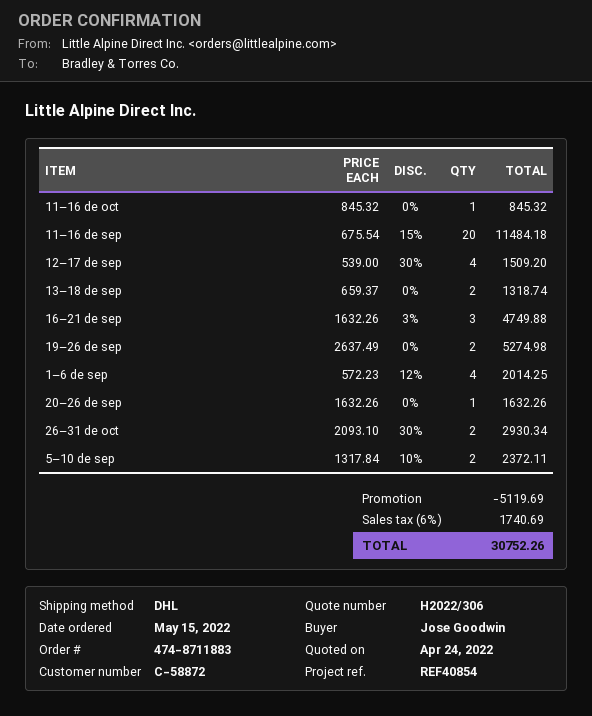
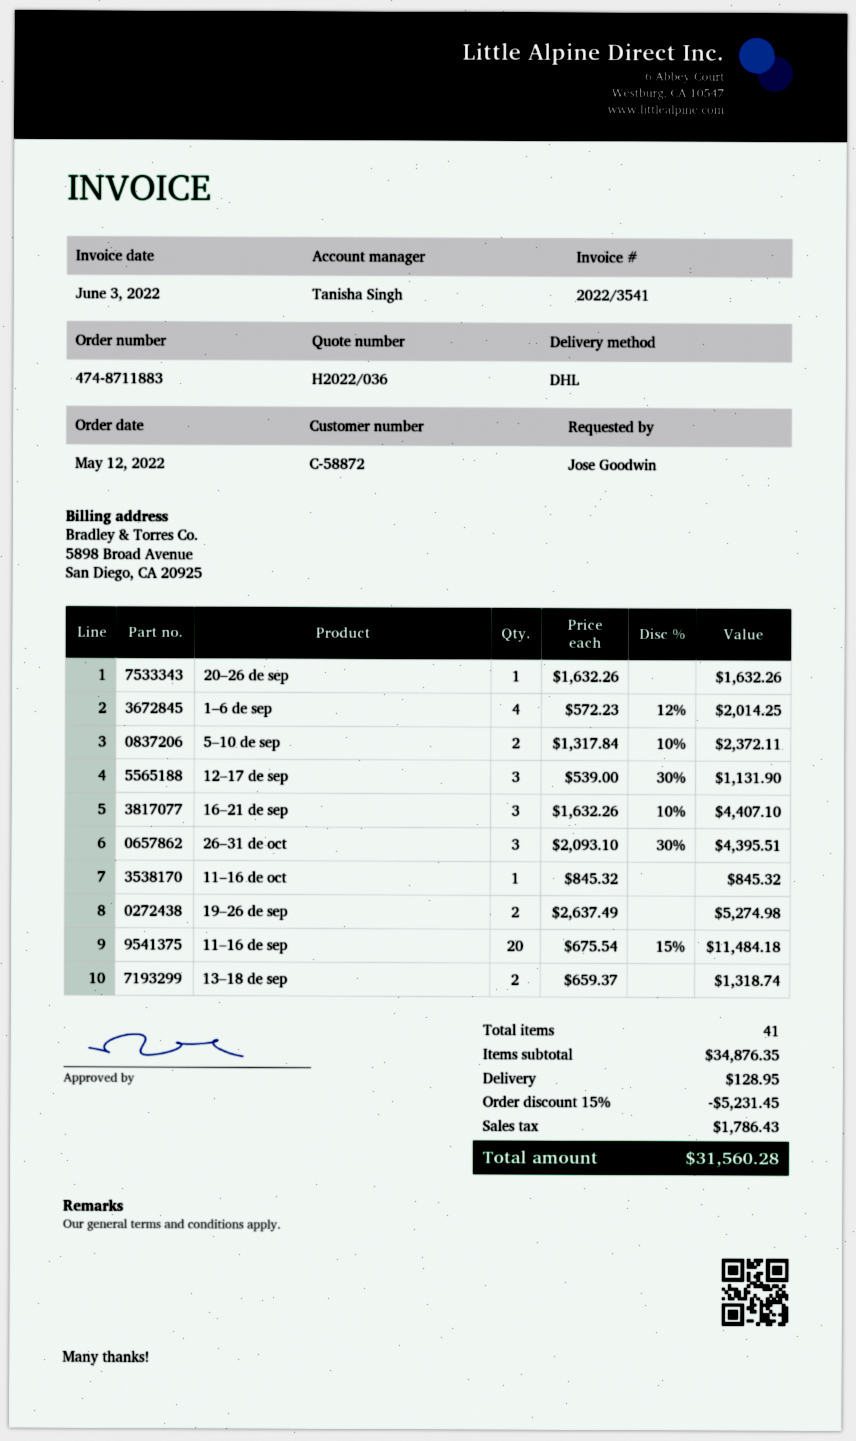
quote number: H2022/306 -> H2022/036
order date: 2022-05-15 -> 2022-05-12
12–17 de sep: 4 x 539.00 - 30% = 1509.20 -> 3 x 539.00 - 30% = 1131.90
16–21 de sep: 3 x 1632.26 - 3% = 4749.88 -> 3 x 1632.26 - 10% = 4407.10
26–31 de oct: 2 x 2093.10 - 30% = 2930.34 -> 3 x 2093.10 - 30% = 4395.51
discount: 5119.69 -> 5231.45
shipping: none -> 128.95
tax: 1740.69 -> 1786.43
total: 30752.26 -> 31560.28

